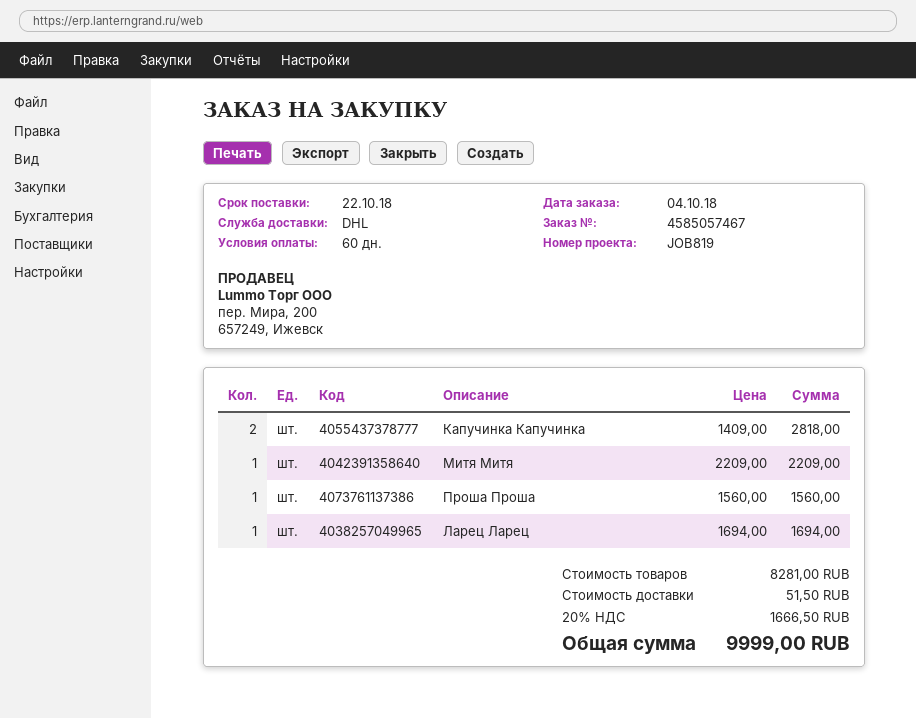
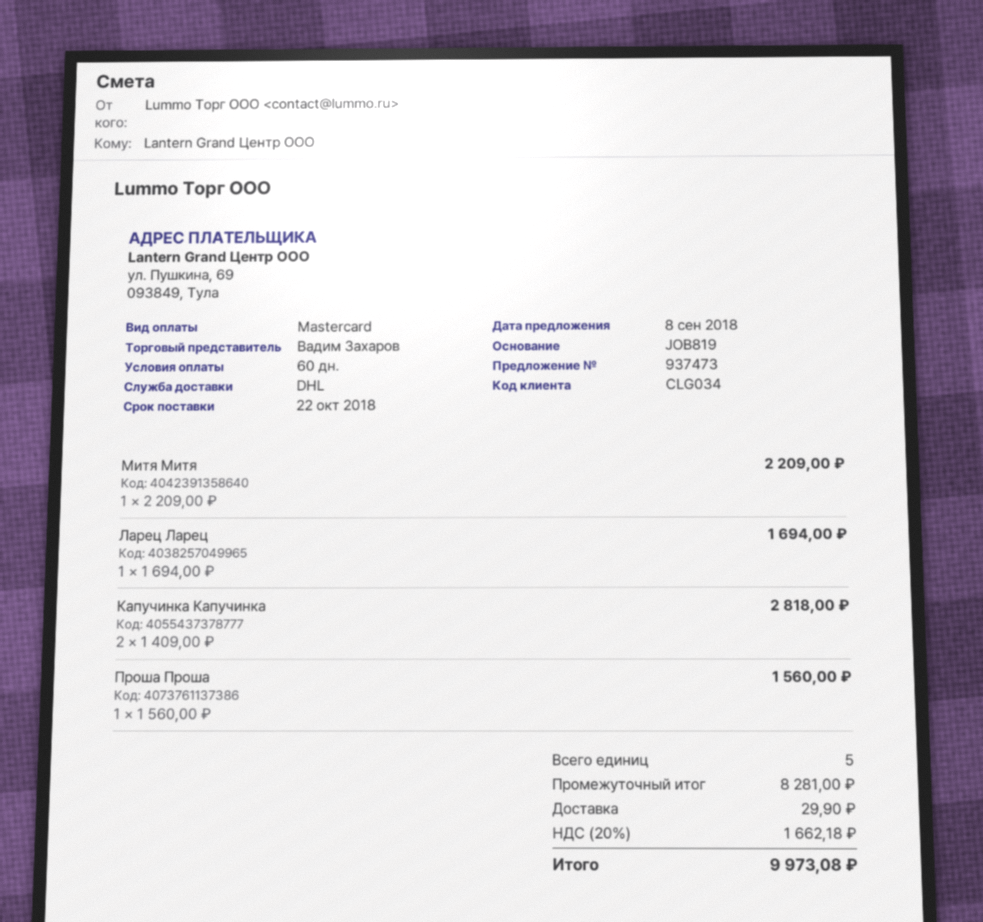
shipping: 51.50 -> 29.90
tax: 20% = 1666.50 -> 20% = 1662.18
total: 9999.00 -> 9973.08

